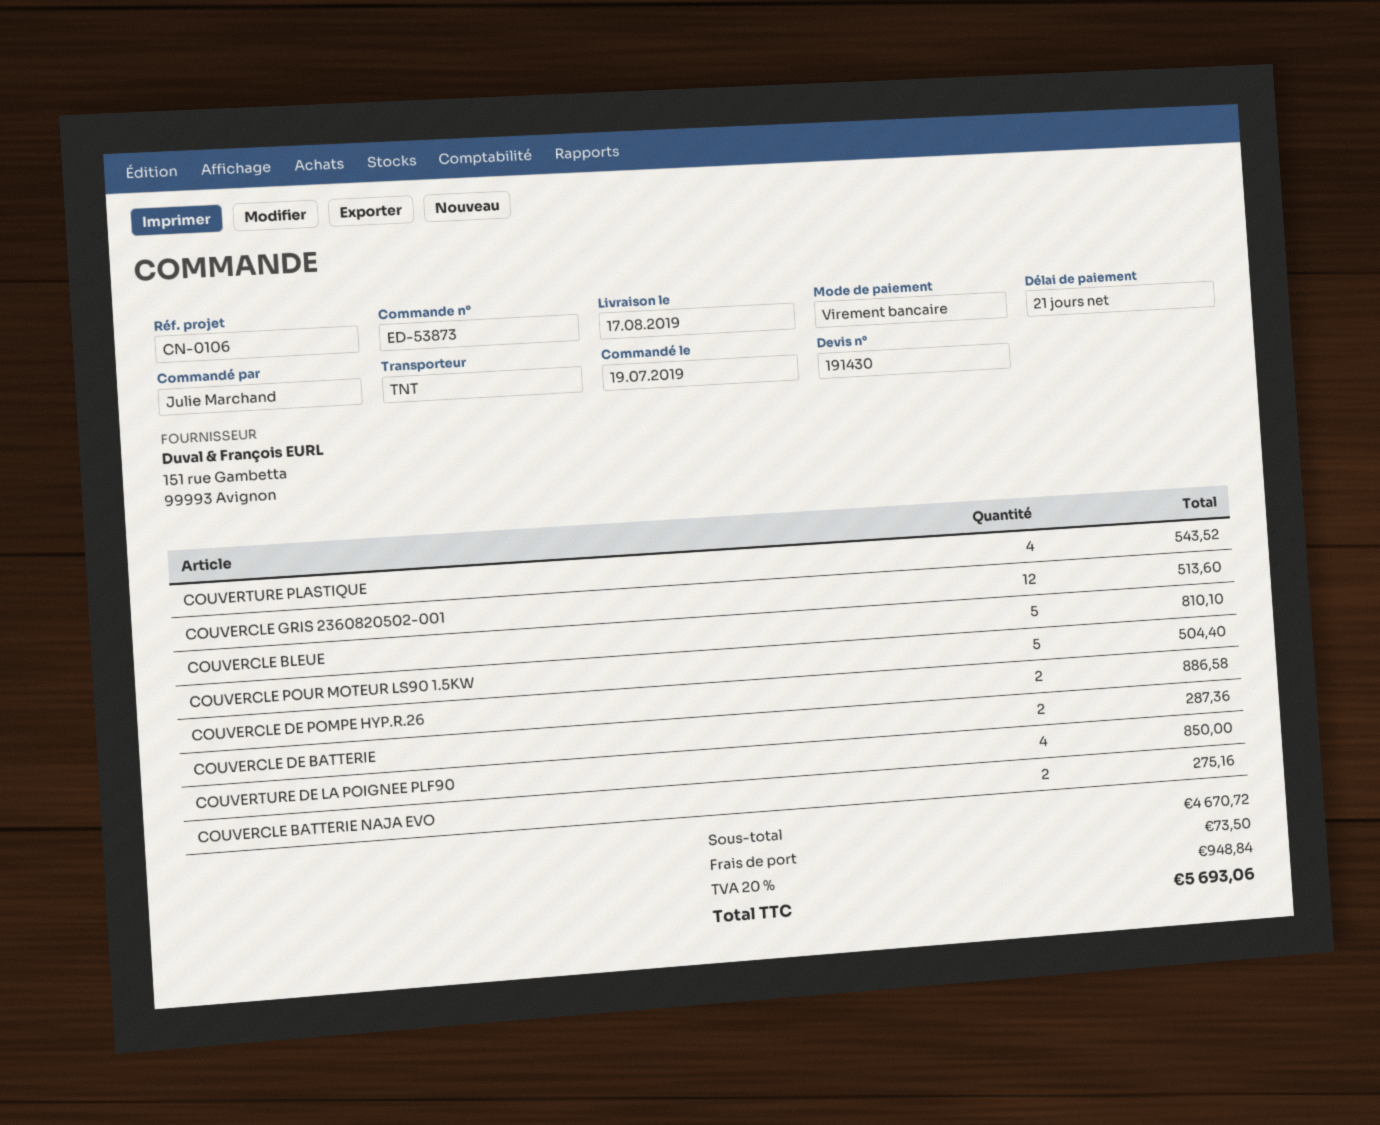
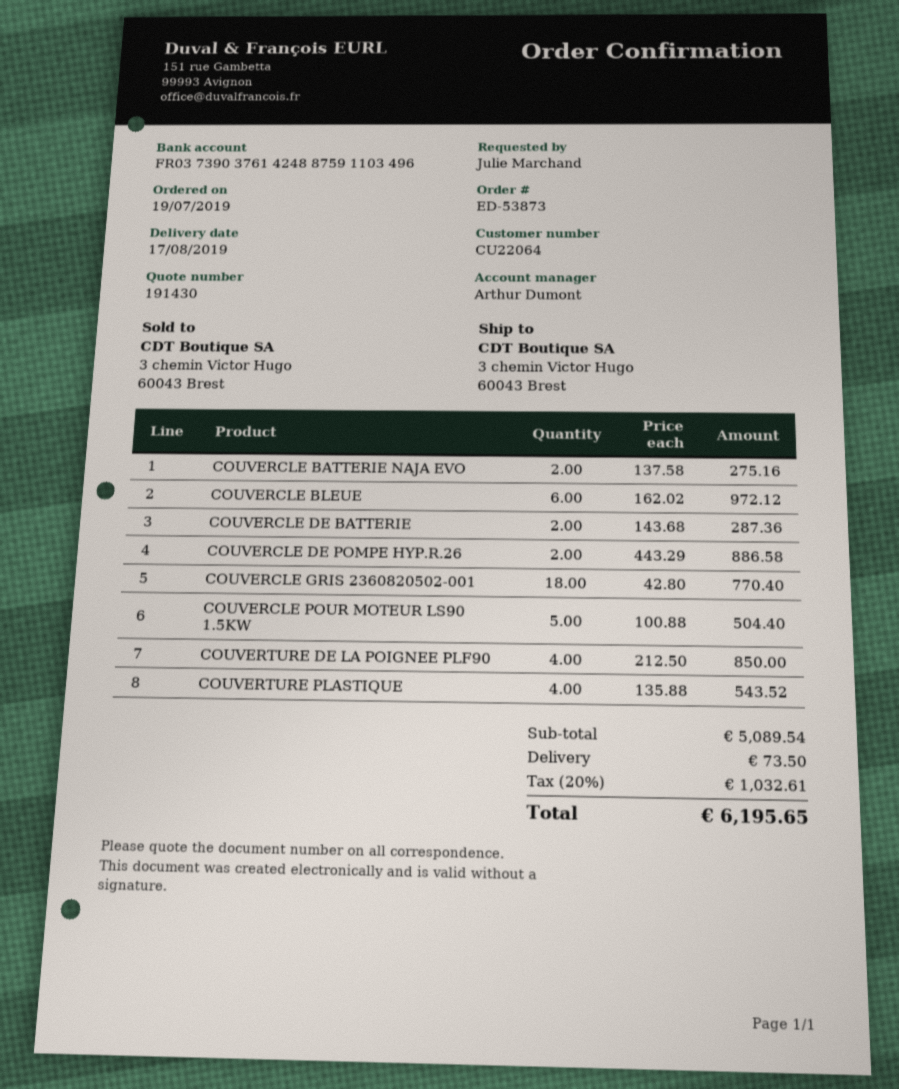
COUVERCLE GRIS 2360820502-001: 12 for 513.60 -> 18 for 770.40
COUVERCLE BLEUE: 5 for 810.10 -> 6 for 972.12
subtotal: 4670.72 -> 5089.54
tax: 20% = 948.84 -> 20% = 1032.61
total: 5693.06 -> 6195.65

